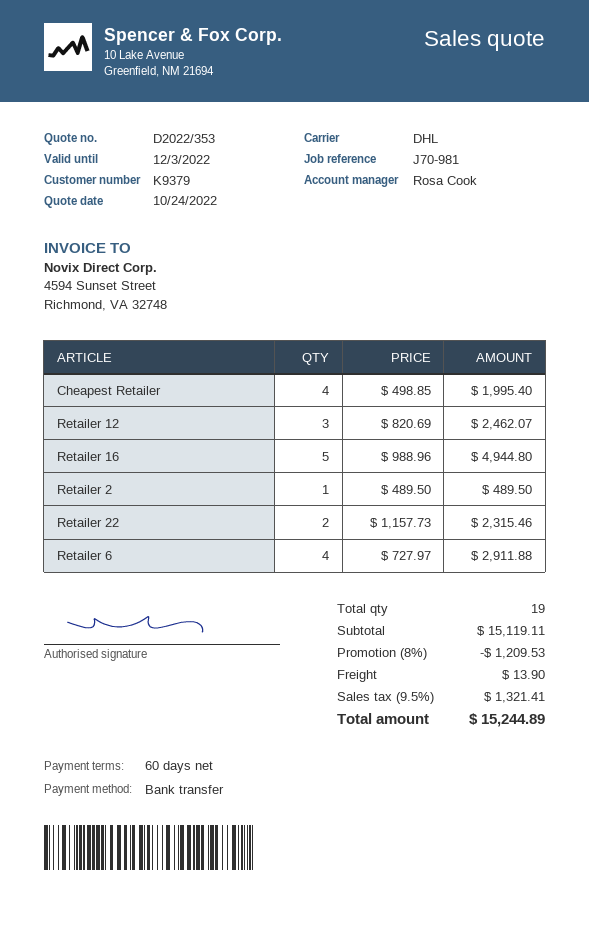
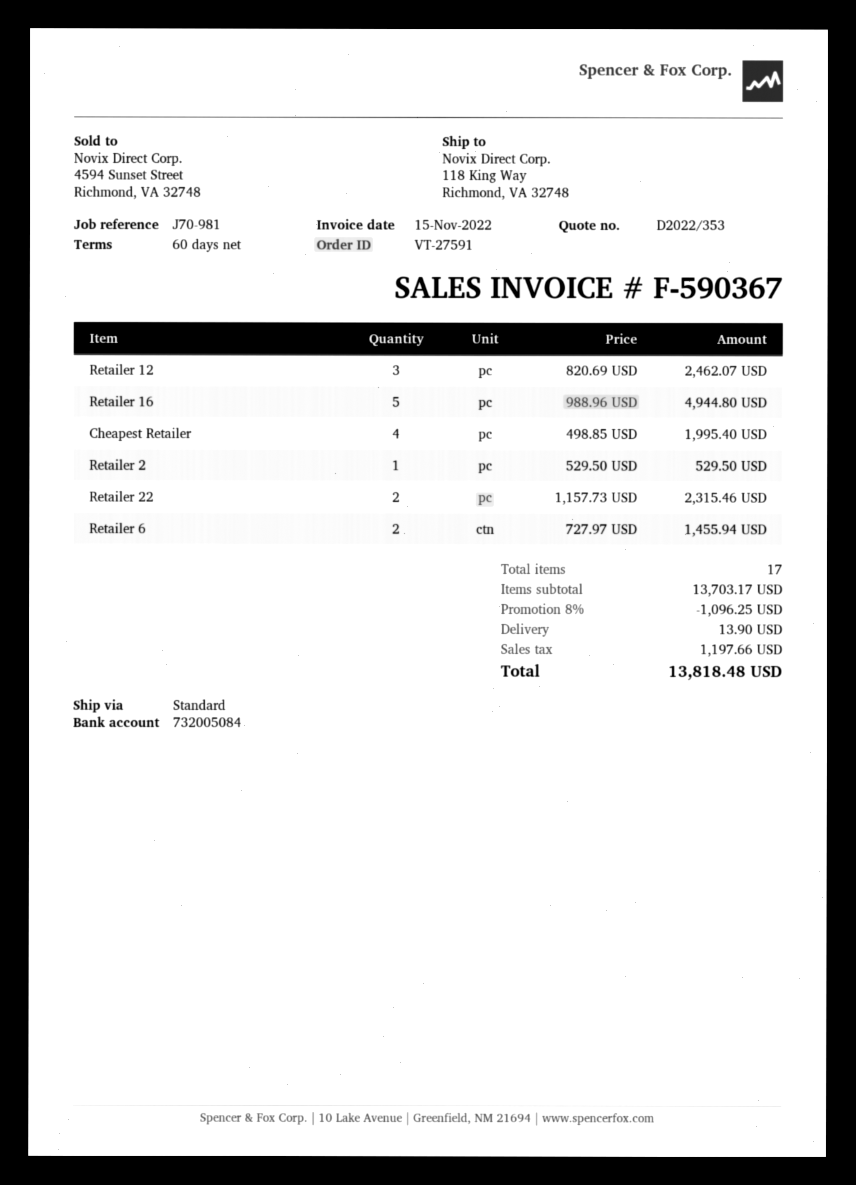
shipping method: DHL -> standard
Retailer 2: 1 x 489.50 = 489.50 -> 1 x 529.50 = 529.50
Retailer 6: 4 x 727.97 = 2911.88 -> 2 x 727.97 = 1455.94
total quantity: 19 -> 17
subtotal: 15119.11 -> 13703.17
discount: 8% = 1209.53 -> 8% = 1096.25
tax: 1321.41 -> 1197.66
total: 15244.89 -> 13818.48

